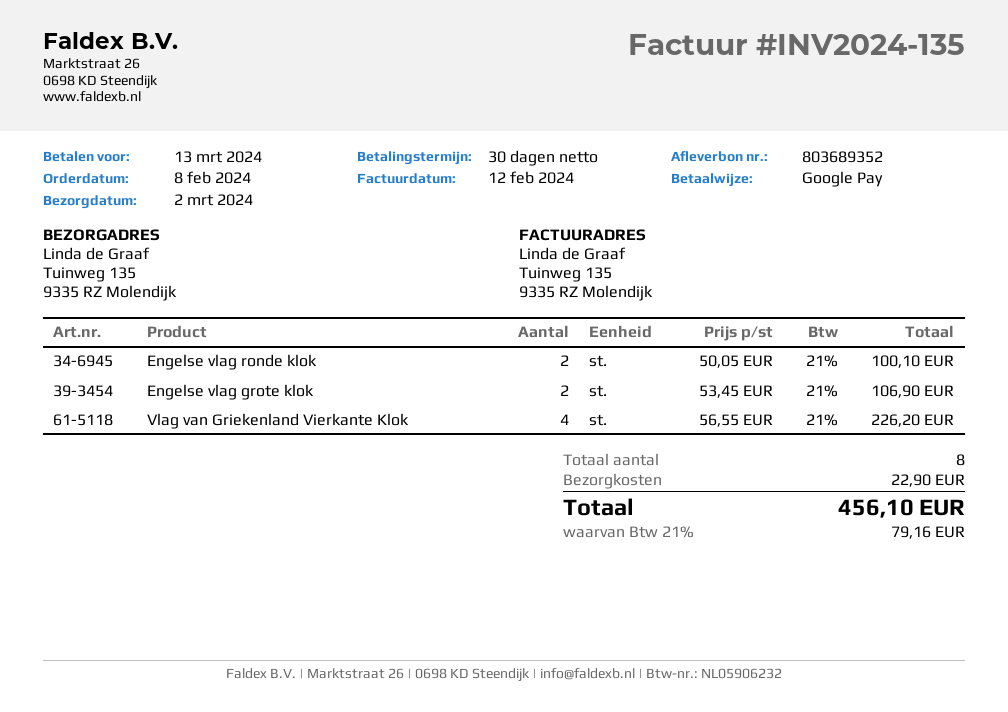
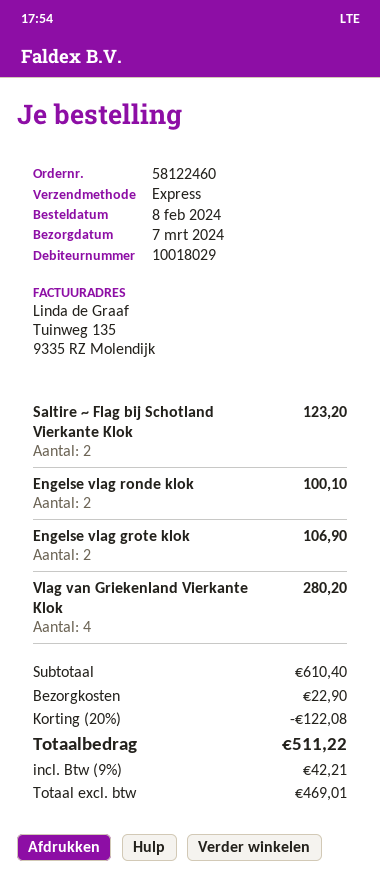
delivery date: 2024-03-02 -> 2024-03-07
Vlag van Griekenland Vierkante Klok: 4 for 226.20 -> 4 for 280.20
Saltire ~ Flag bij Schotland Vierkante Klok: none -> 2 for 123.20
discount: none -> 20% = 122.08
tax: 21% = 79.16 -> 9% = 42.21
total: 456.10 -> 511.22

